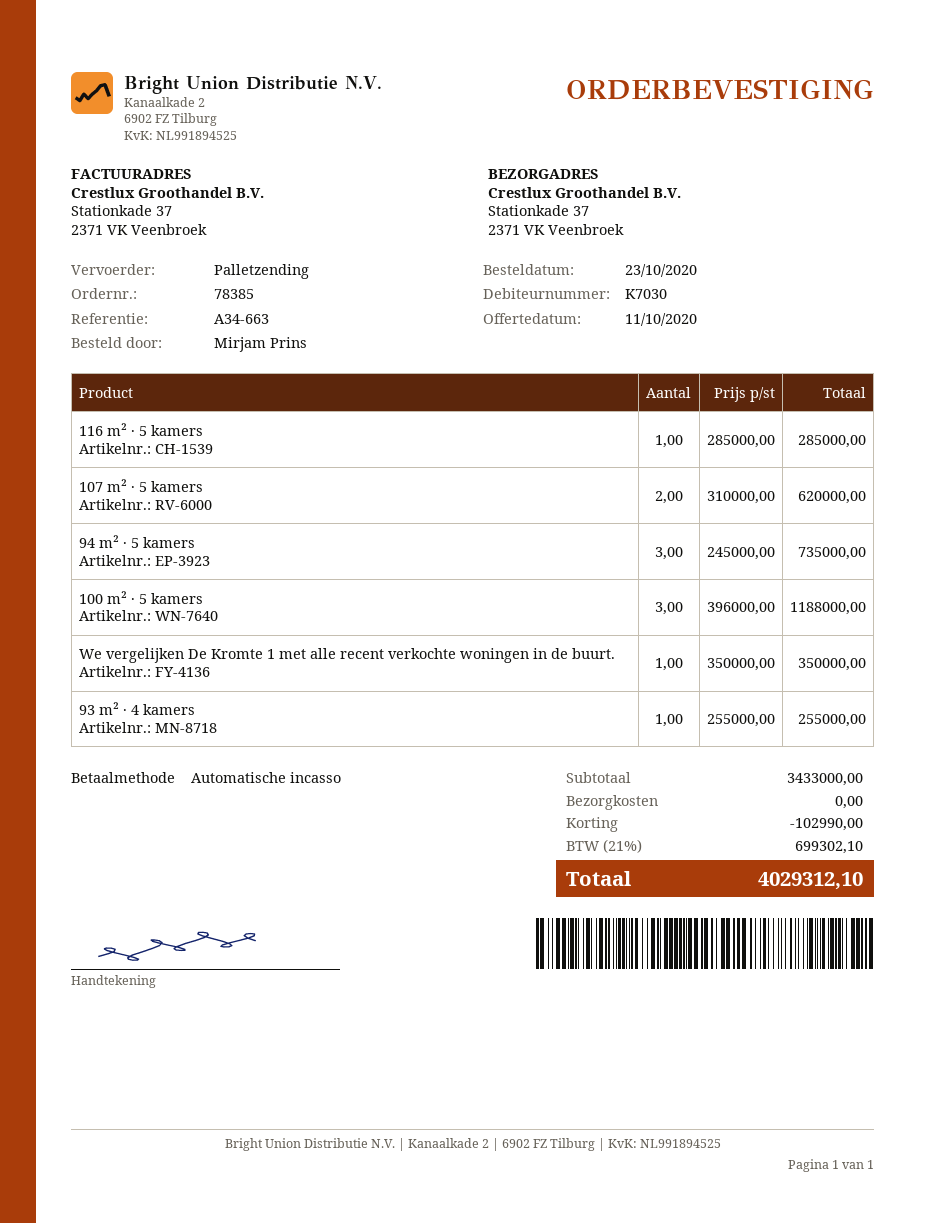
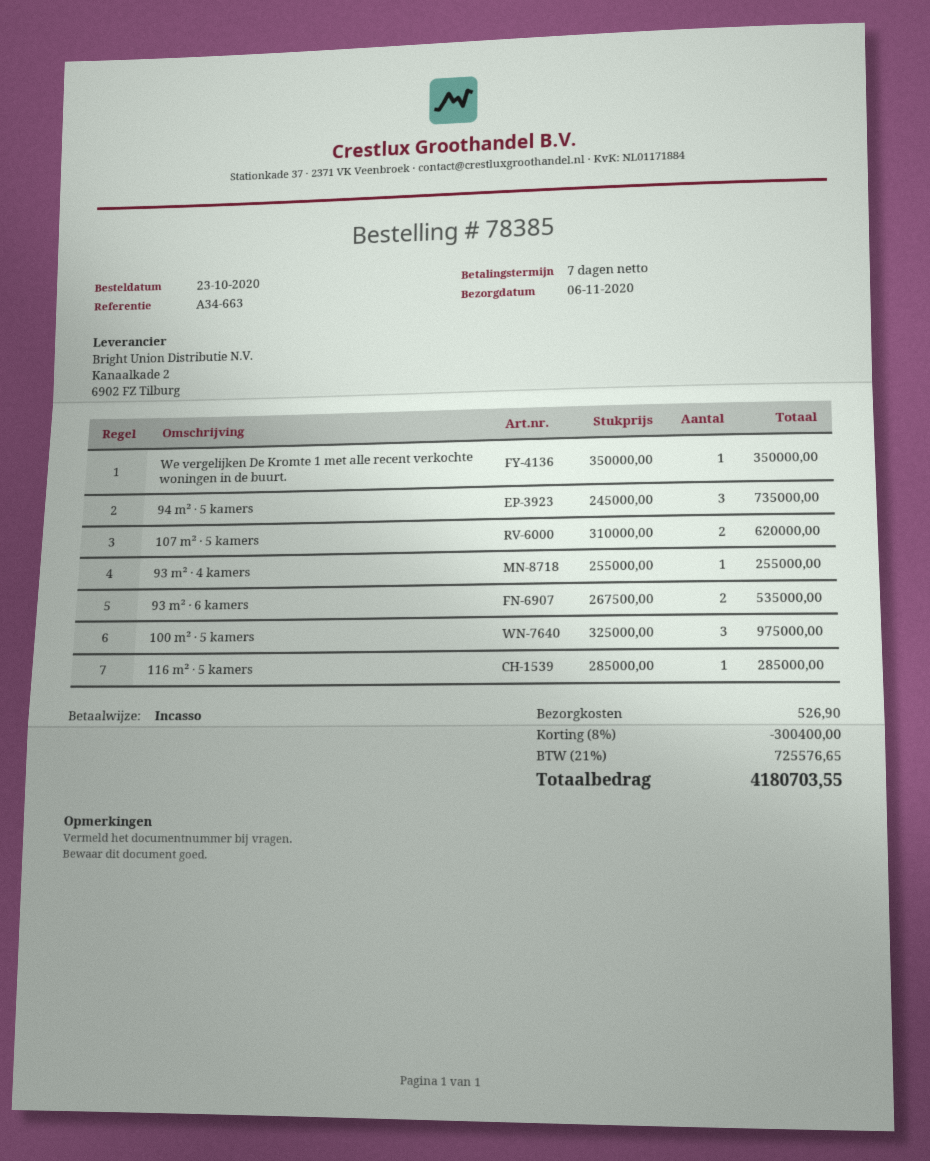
100 m² · 5 kamers: 3 x 396000.00 = 1188000.00 -> 3 x 325000.00 = 975000.00
93 m² · 6 kamers: none -> 2 x 267500.00 = 535000.00
discount: 102990.00 -> 300400.00
shipping: 0.00 -> 526.90
tax: 21% = 699302.10 -> 21% = 725576.65
total: 4029312.10 -> 4180703.55

